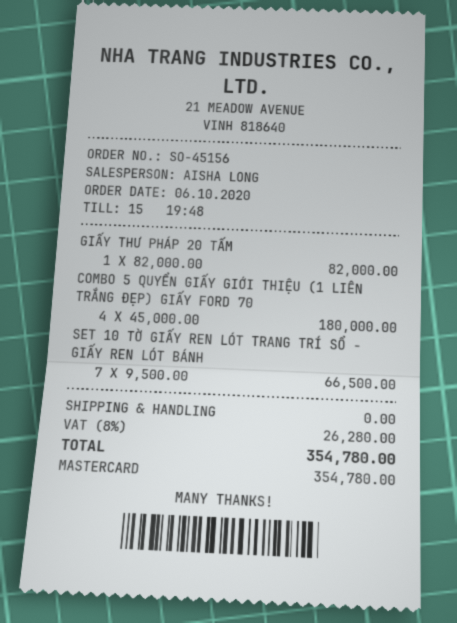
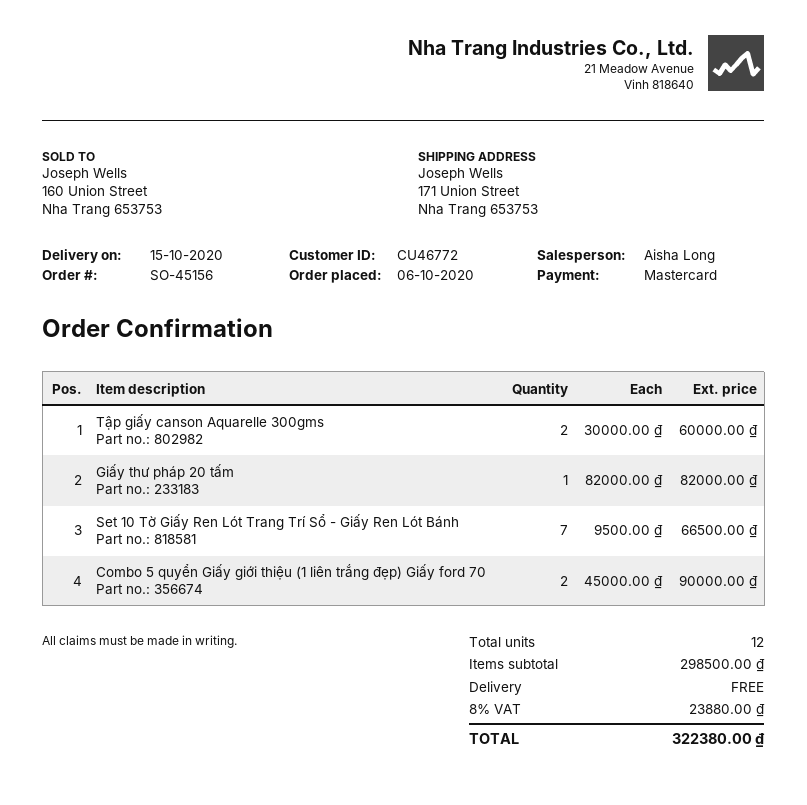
COMBO 5 QUYỂN GIẤY GIỚI THIỆU (1 LIÊN TRẮNG ĐẸP) GIẤY FORD 70: 4 x 45000.00 = 180000.00 -> 2 x 45000.00 = 90000.00
Tập giấy canson Aquarelle 300gms: none -> 2 x 30000.00 = 60000.00
tax: 8% = 26280.00 -> 8% = 23880.00
total: 354780.00 -> 322380.00

